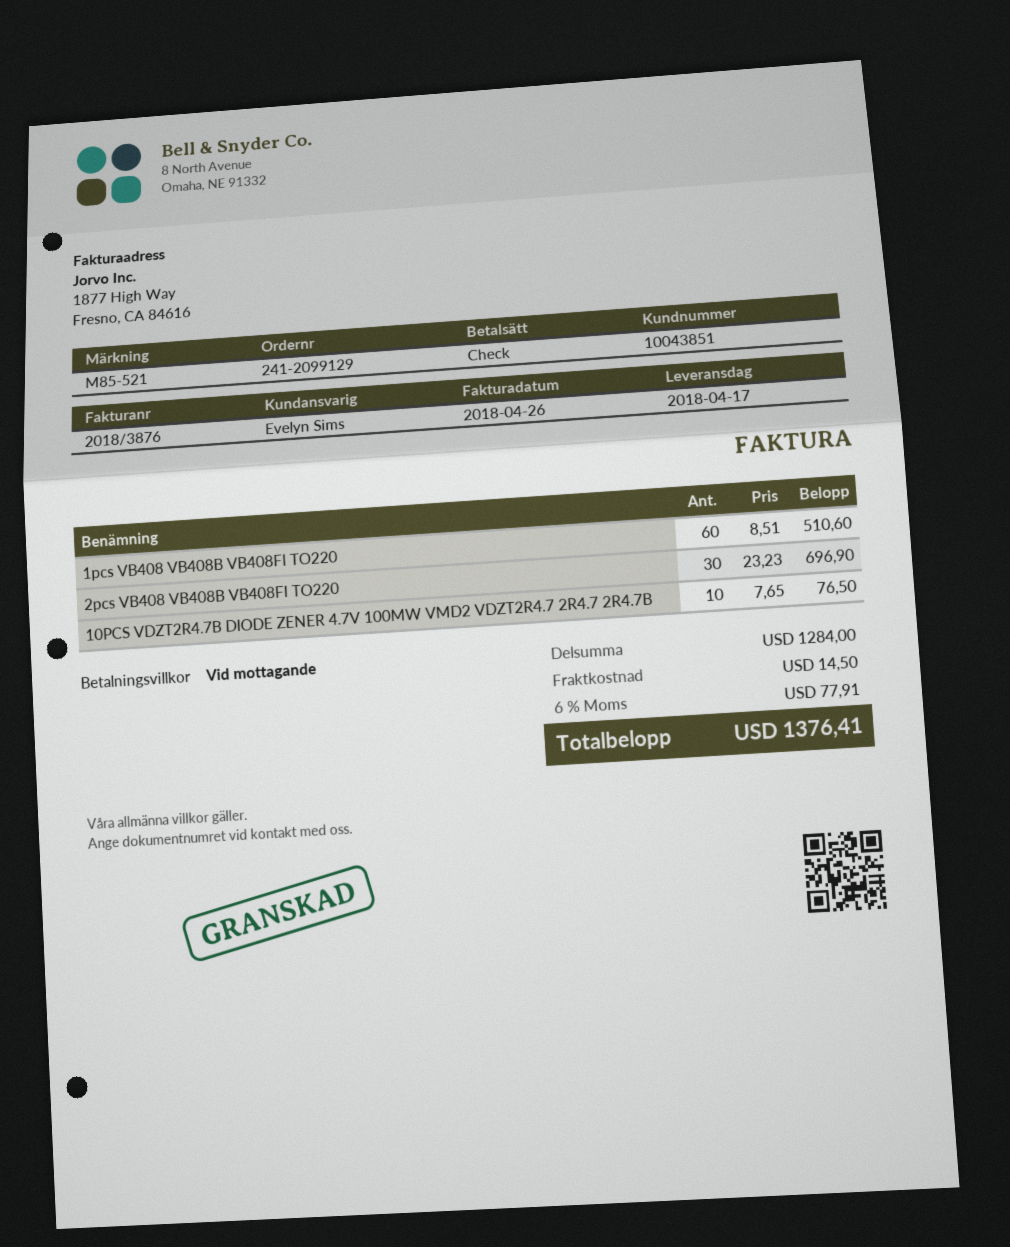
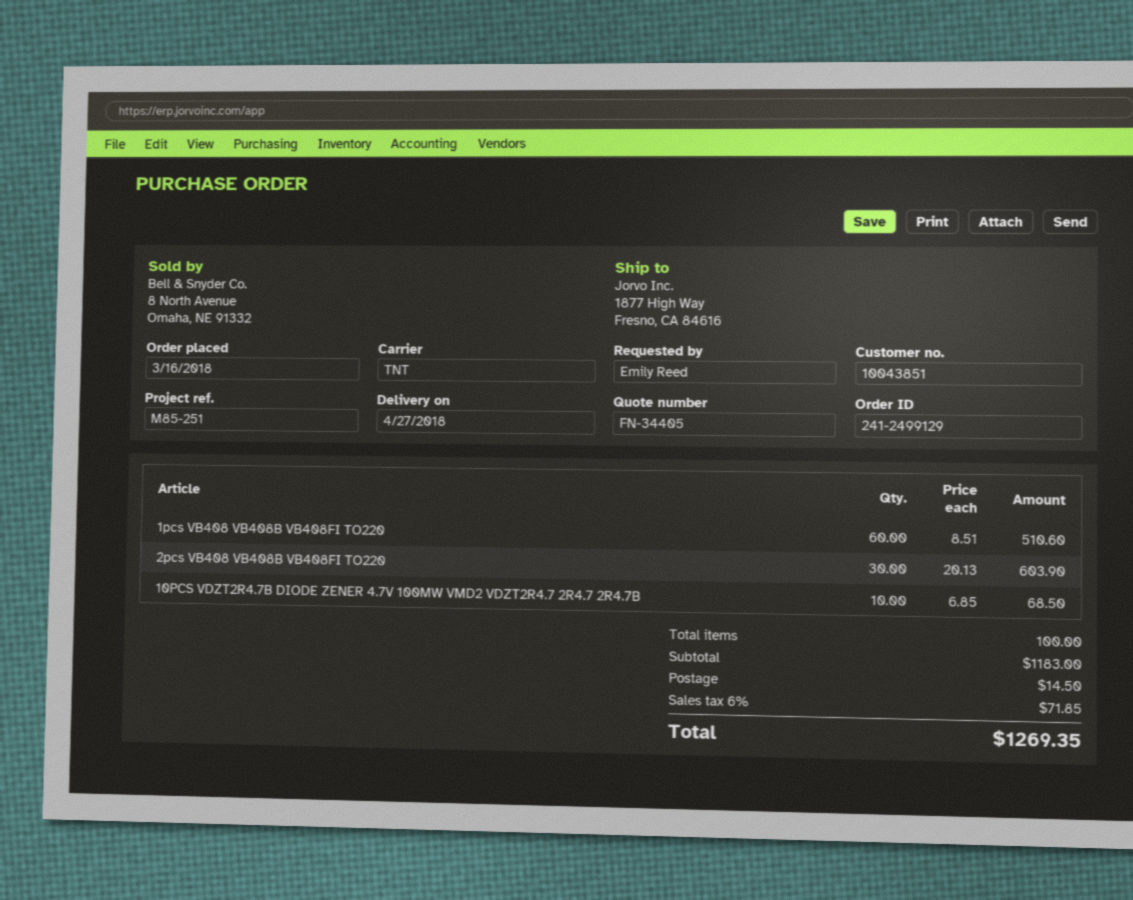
order number: 241-2099129 -> 241-2499129
delivery date: 2018-04-17 -> 2018-04-27
reference: M85-521 -> M85-251
2pcs VB408 VB408B VB408FI TO220: 30 x 23.23 = 696.90 -> 30 x 20.13 = 603.90
10PCS VDZT2R4.7B DIODE ZENER 4.7V 100MW VMD2 VDZT2R4.7 2R4.7 2R4.7B: 10 x 7.65 = 76.50 -> 10 x 6.85 = 68.50
subtotal: 1284.00 -> 1183.00
tax: 6% = 77.91 -> 6% = 71.85
total: 1376.41 -> 1269.35

